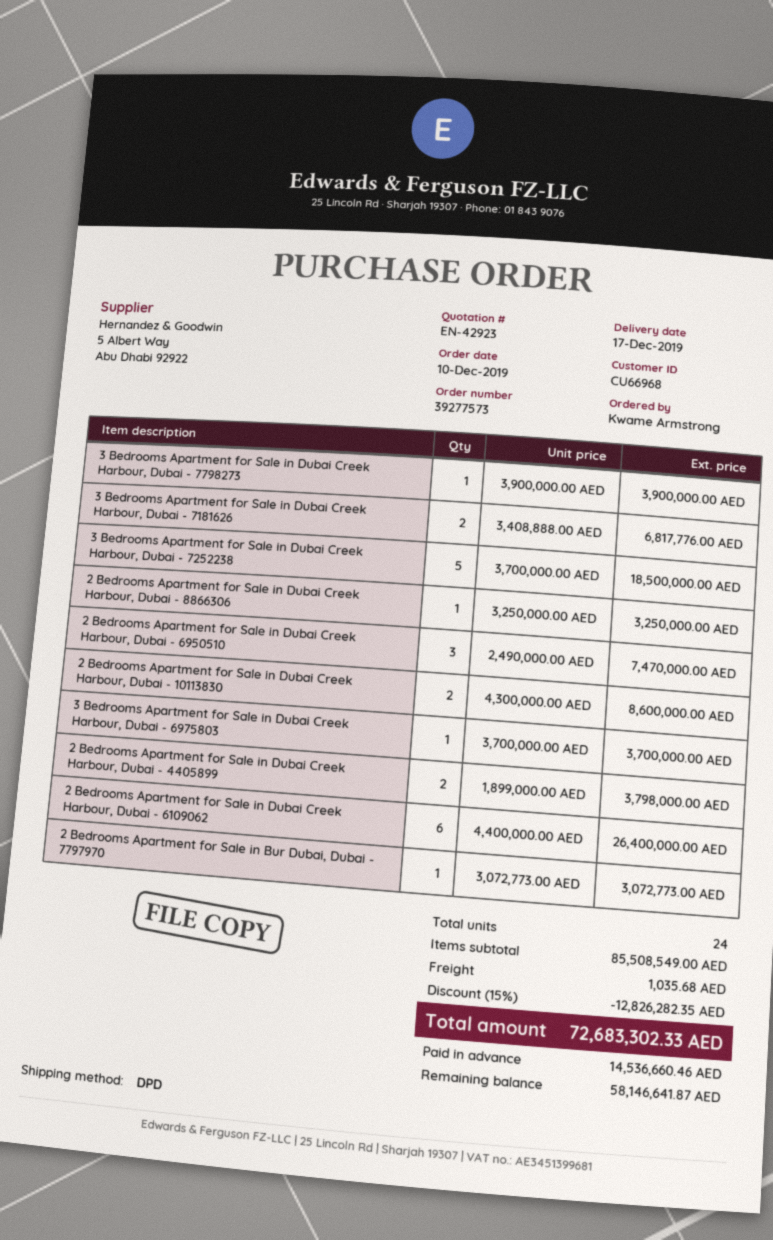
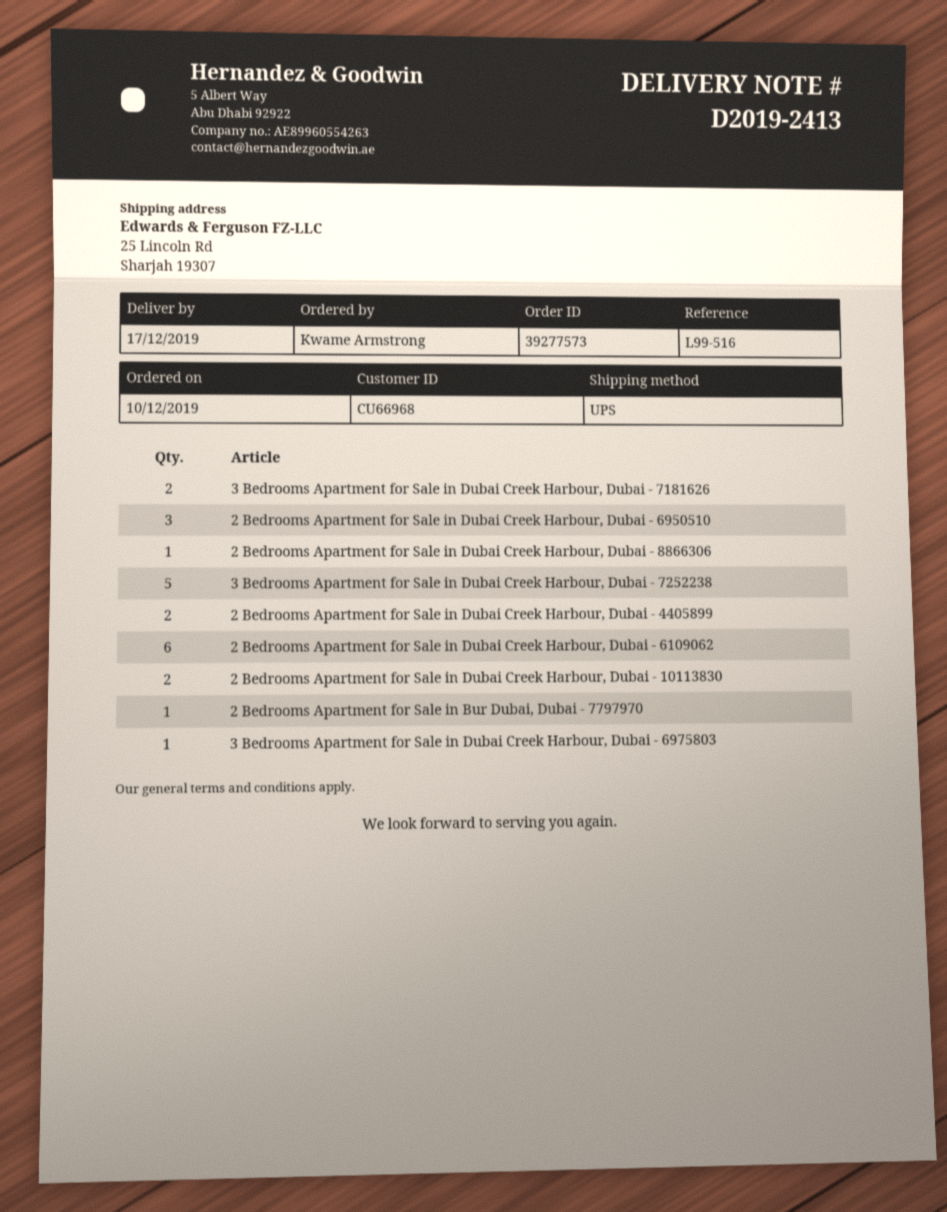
shipping method: DPD -> UPS
3 Bedrooms Apartment for Sale in Dubai Creek Harbour, Dubai - 7798273: 1 -> none

